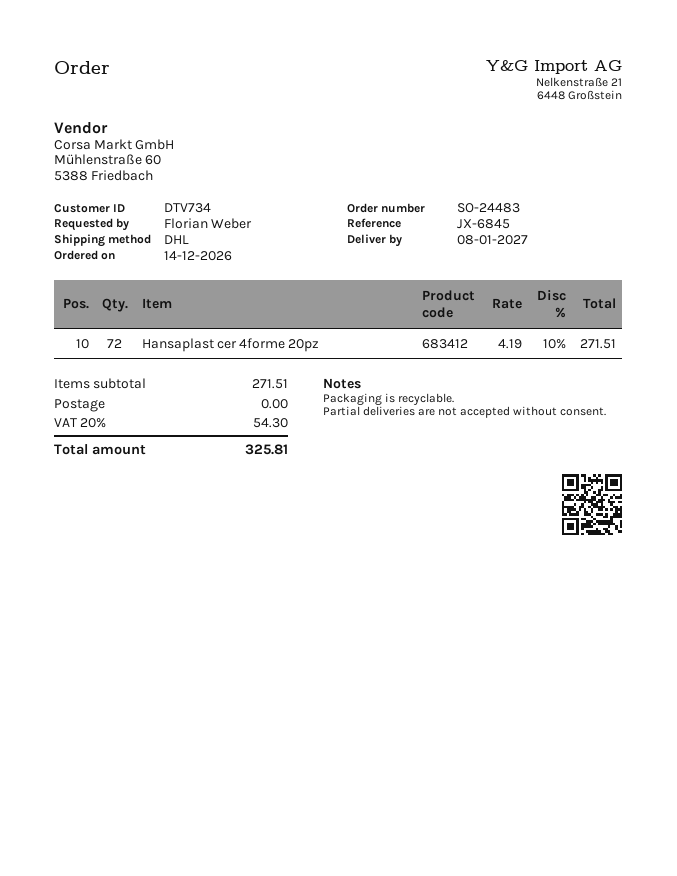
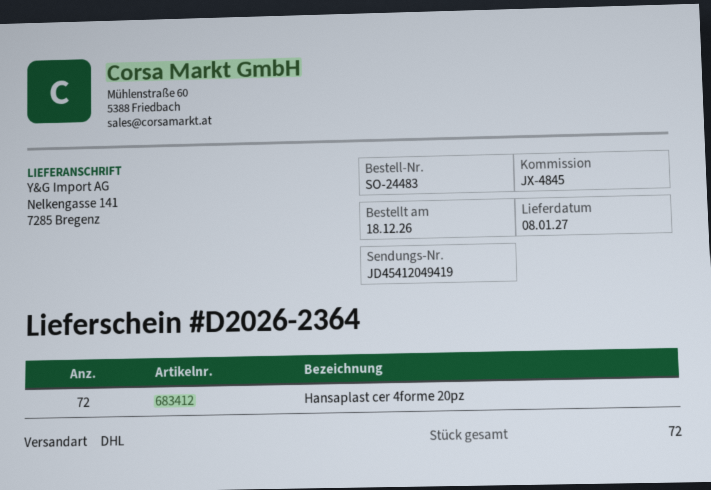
order date: 2026-12-14 -> 2026-12-18
reference: JX-6845 -> JX-4845

